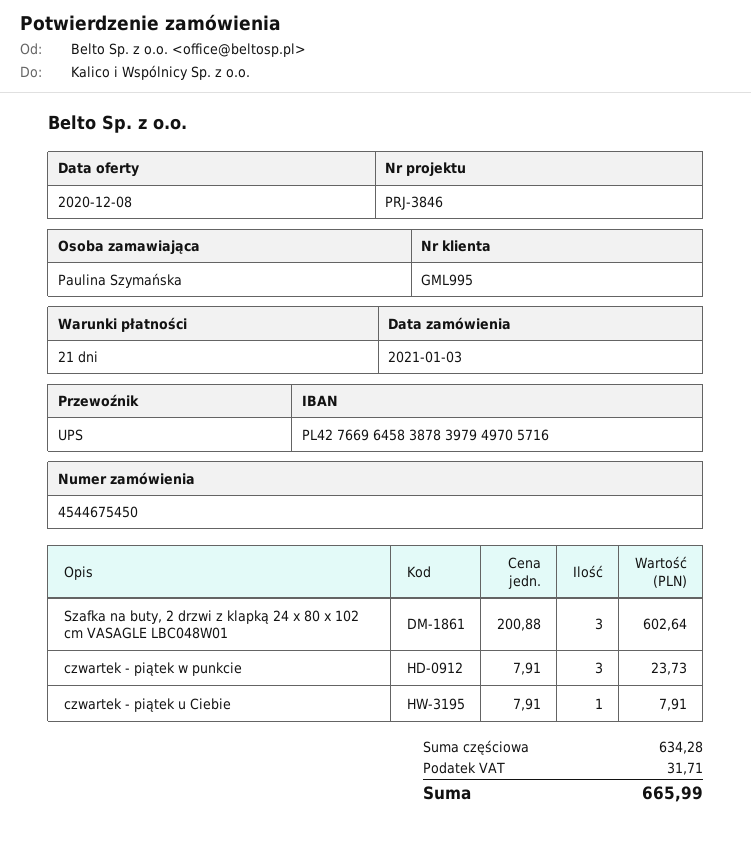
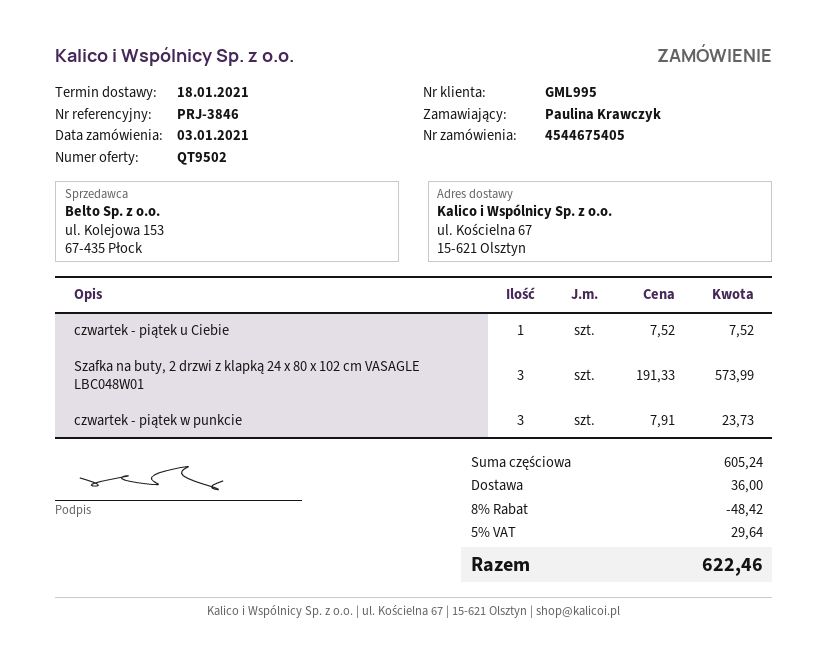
order number: 4544675450 -> 4544675405
ordered by: Paulina Szymańska -> Paulina Krawczyk
Szafka na buty, 2 drzwi z klapką 24 x 80 x 102 cm VASAGLE LBC048W01: 3 x 200.88 = 602.64 -> 3 x 191.33 = 573.99
czwartek - piątek u Ciebie: 1 x 7.91 = 7.91 -> 1 x 7.52 = 7.52
subtotal: 634.28 -> 605.24
discount: none -> 8% = 48.42
shipping: none -> 36.00
tax: 31.71 -> 29.64
total: 665.99 -> 622.46

